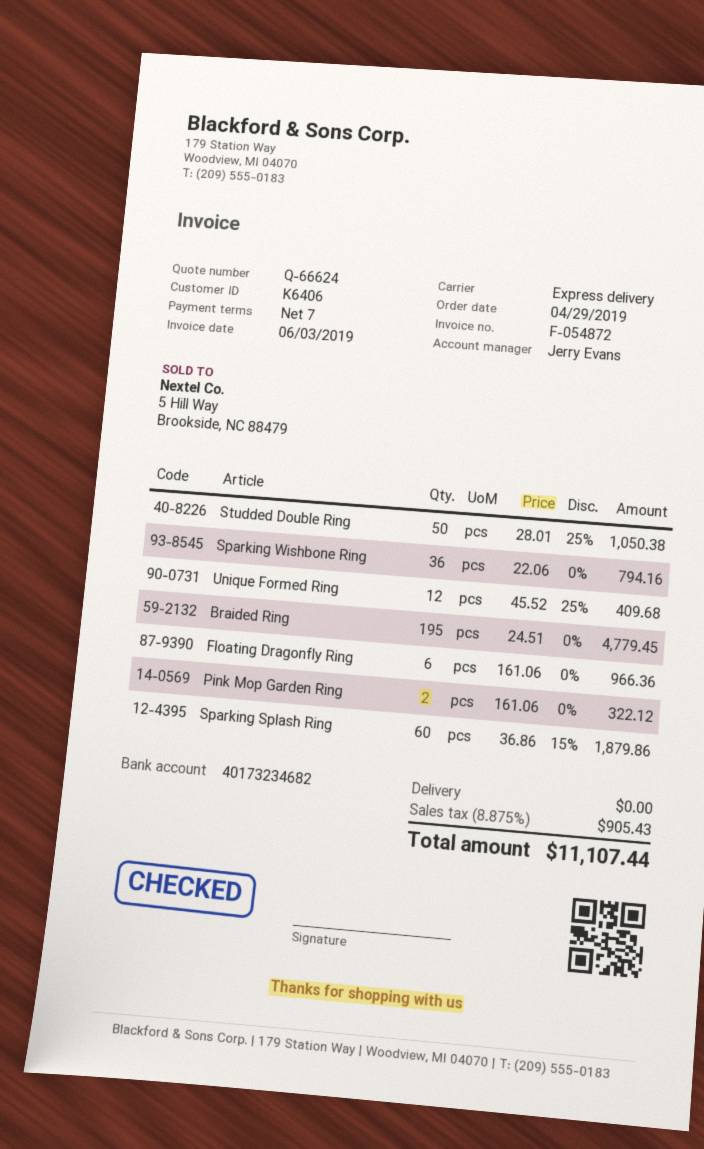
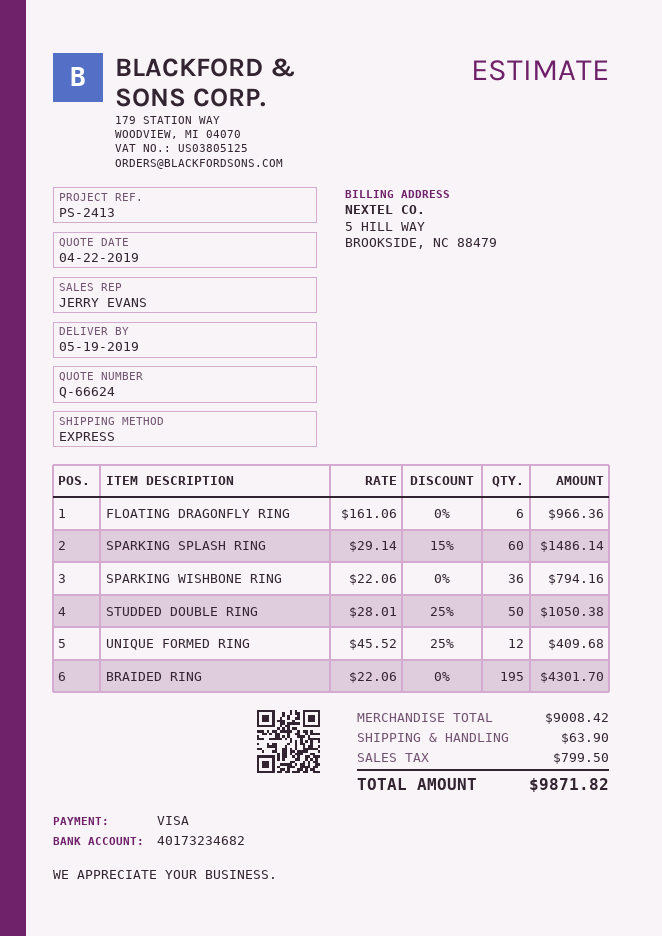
Braided Ring: 195 x 24.51 = 4779.45 -> 195 x 22.06 = 4301.70
Pink Mop Garden Ring: 2 x 161.06 = 322.12 -> none
Sparking Splash Ring: 60 x 36.86 - 15% = 1879.86 -> 60 x 29.14 - 15% = 1486.14
shipping: 0.00 -> 63.90
tax: 905.43 -> 799.50
total: 11107.44 -> 9871.82

